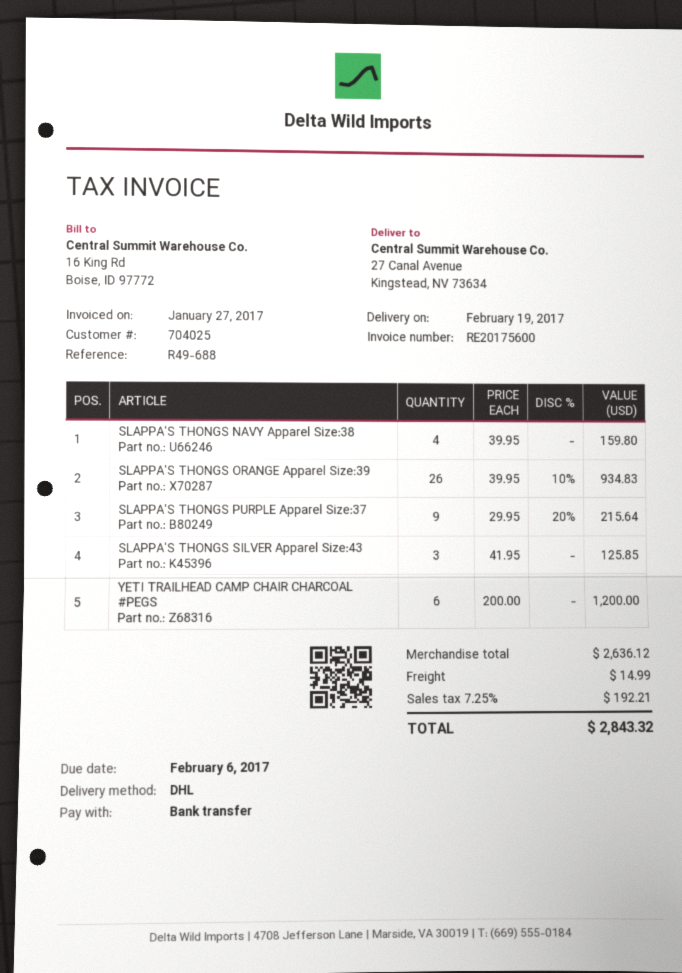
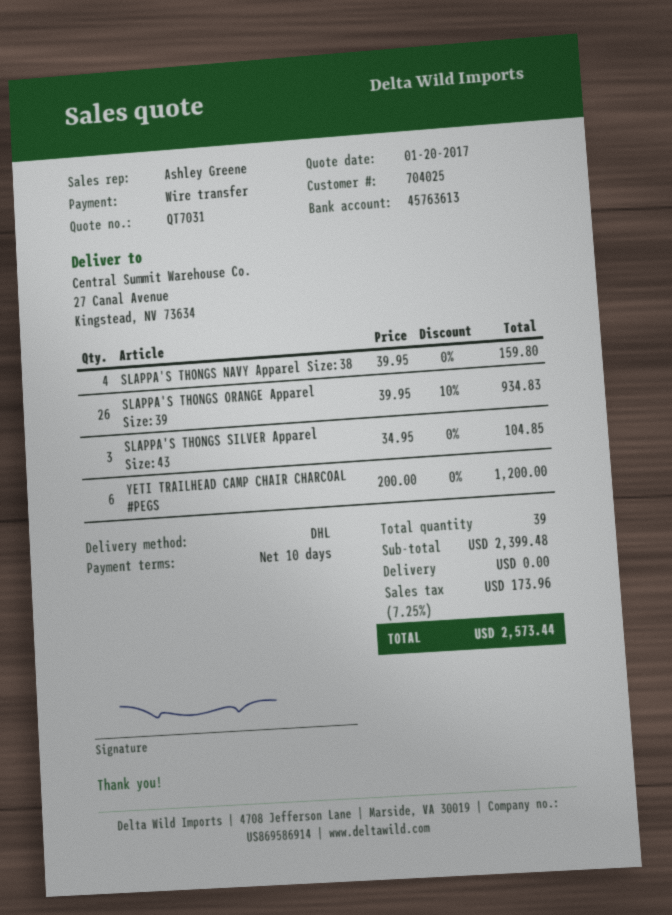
SLAPPA'S THONGS PURPLE Apparel Size:37: 9 x 29.95 - 20% = 215.64 -> none
SLAPPA'S THONGS SILVER Apparel Size:43: 3 x 41.95 = 125.85 -> 3 x 34.95 = 104.85
subtotal: 2636.12 -> 2399.48
shipping: 14.99 -> 0.00
tax: 7.25% = 192.21 -> 7.25% = 173.96
total: 2843.32 -> 2573.44

